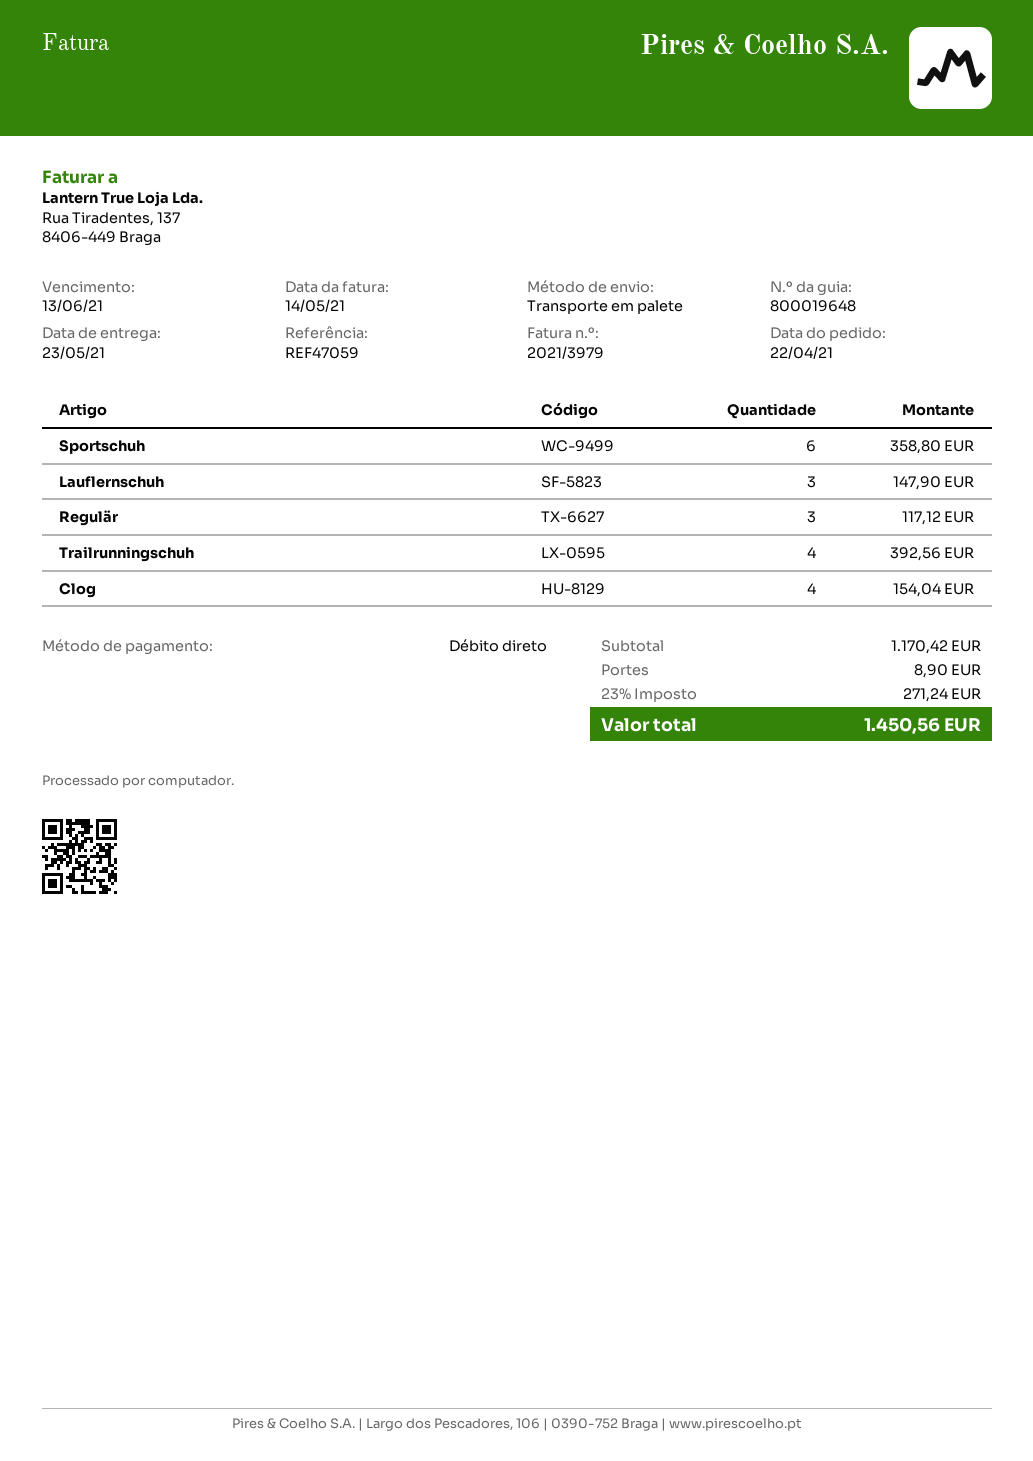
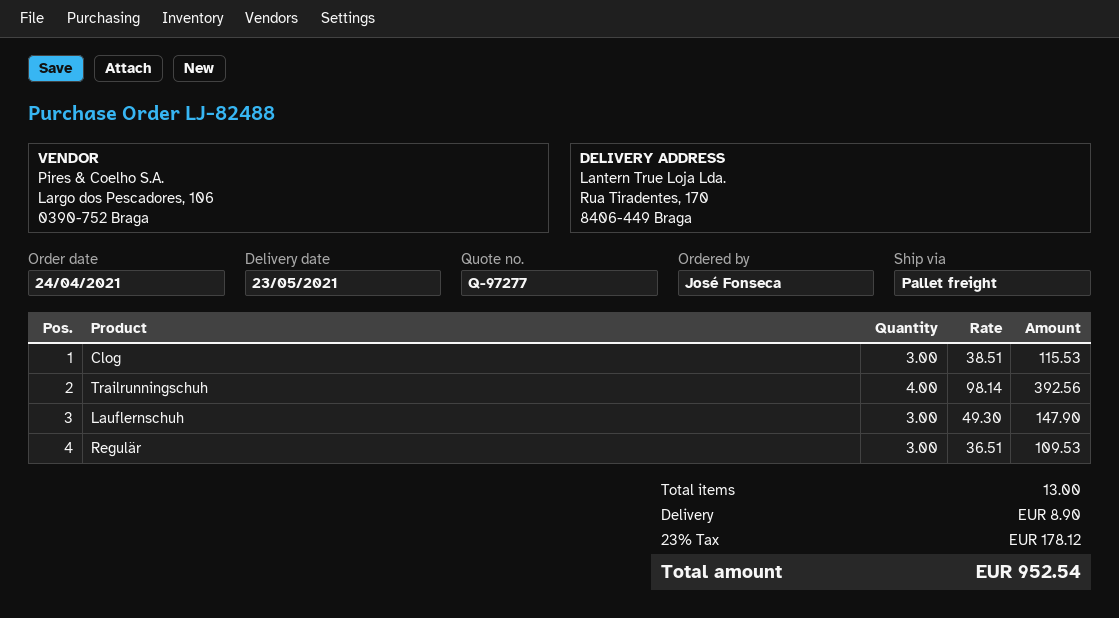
order date: 2021-04-22 -> 2021-04-24
Sportschuh: 6 for 358.80 -> none
Regulär: 3 for 117.12 -> 3 for 109.53
Clog: 4 for 154.04 -> 3 for 115.53
tax: 23% = 271.24 -> 23% = 178.12
total: 1450.56 -> 952.54

